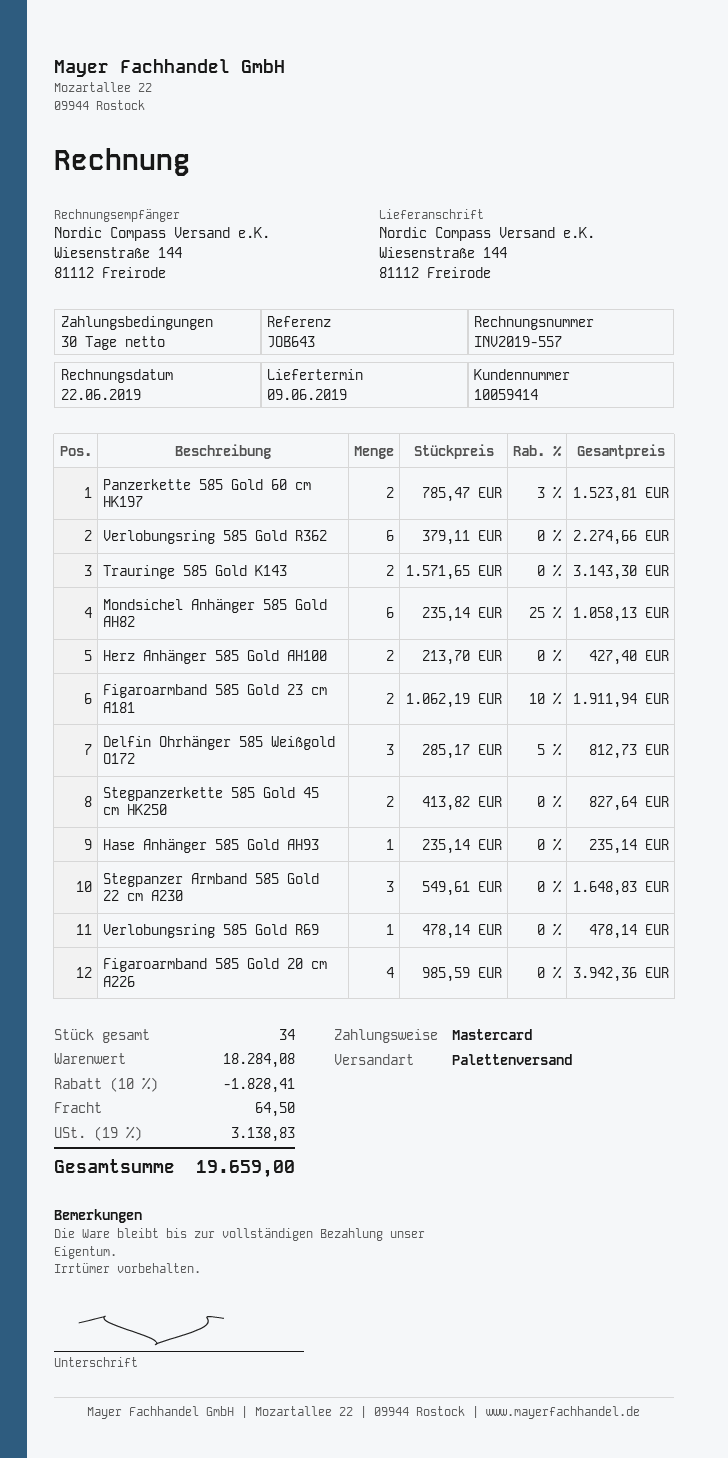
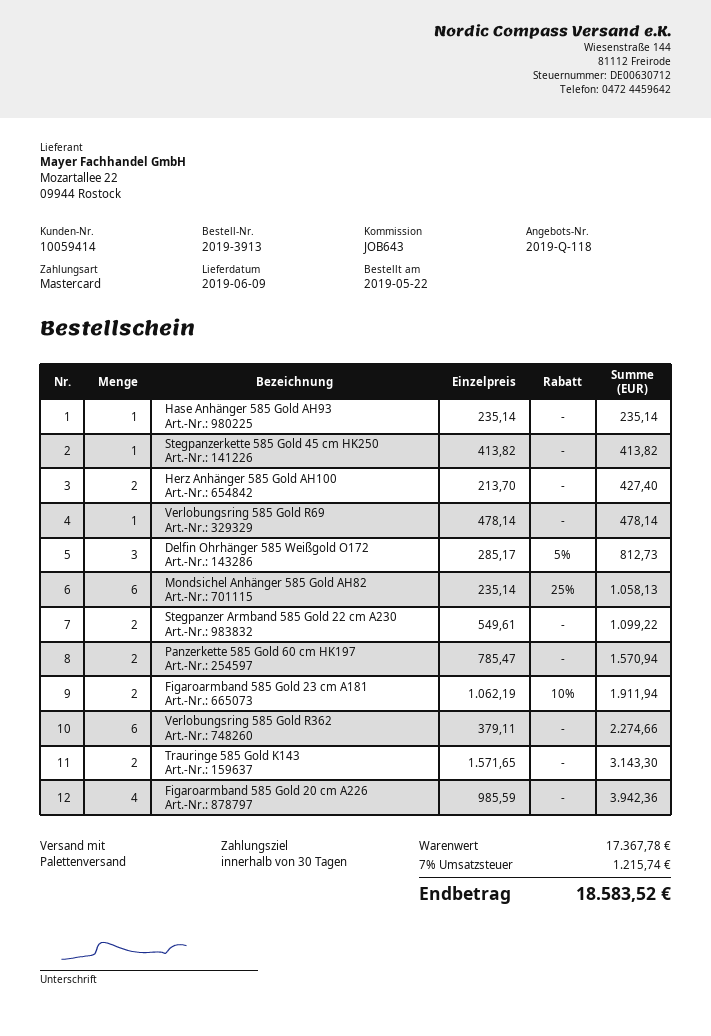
Panzerkette 585 Gold 60 cm HK197: 2 x 785.47 - 3% = 1523.81 -> 2 x 785.47 = 1570.94
Stegpanzerkette 585 Gold 45 cm HK250: 2 x 413.82 = 827.64 -> 1 x 413.82 = 413.82
Stegpanzer Armband 585 Gold 22 cm A230: 3 x 549.61 = 1648.83 -> 2 x 549.61 = 1099.22
subtotal: 18284.08 -> 17367.78
discount: 10% = 1828.41 -> none
shipping: 64.50 -> none
tax: 19% = 3138.83 -> 7% = 1215.74
total: 19659.00 -> 18583.52

